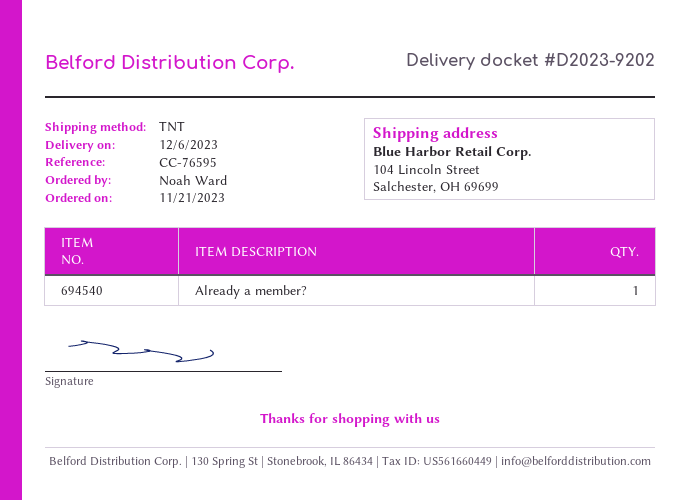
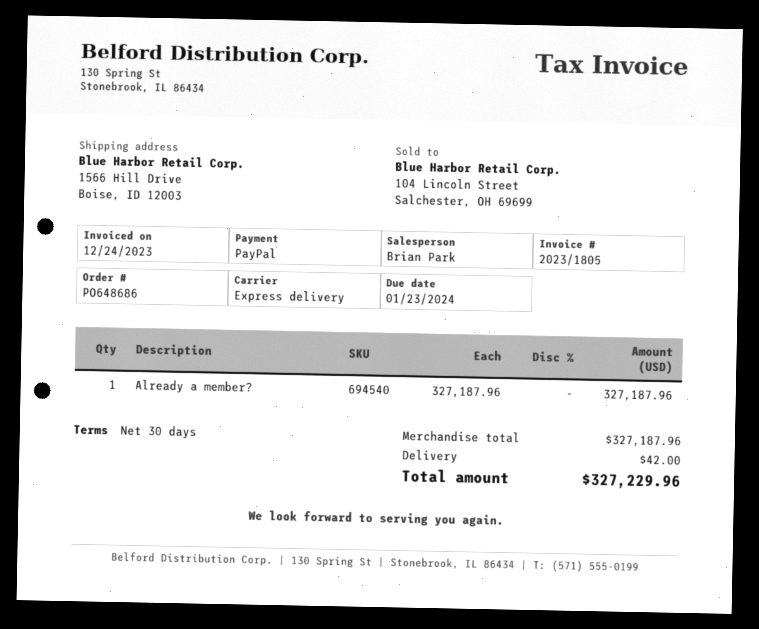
shipping method: TNT -> express
ship to: 104 Lincoln Street, Salchester, OH 69699 -> 1566 Hill Drive, Boise, ID 12003

